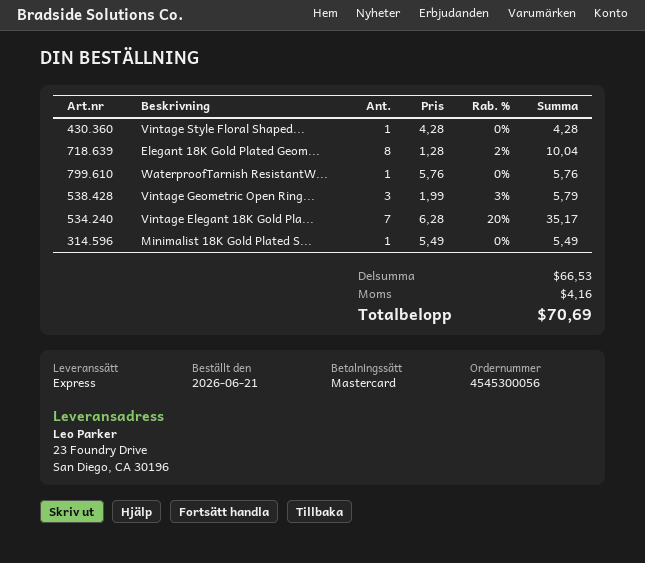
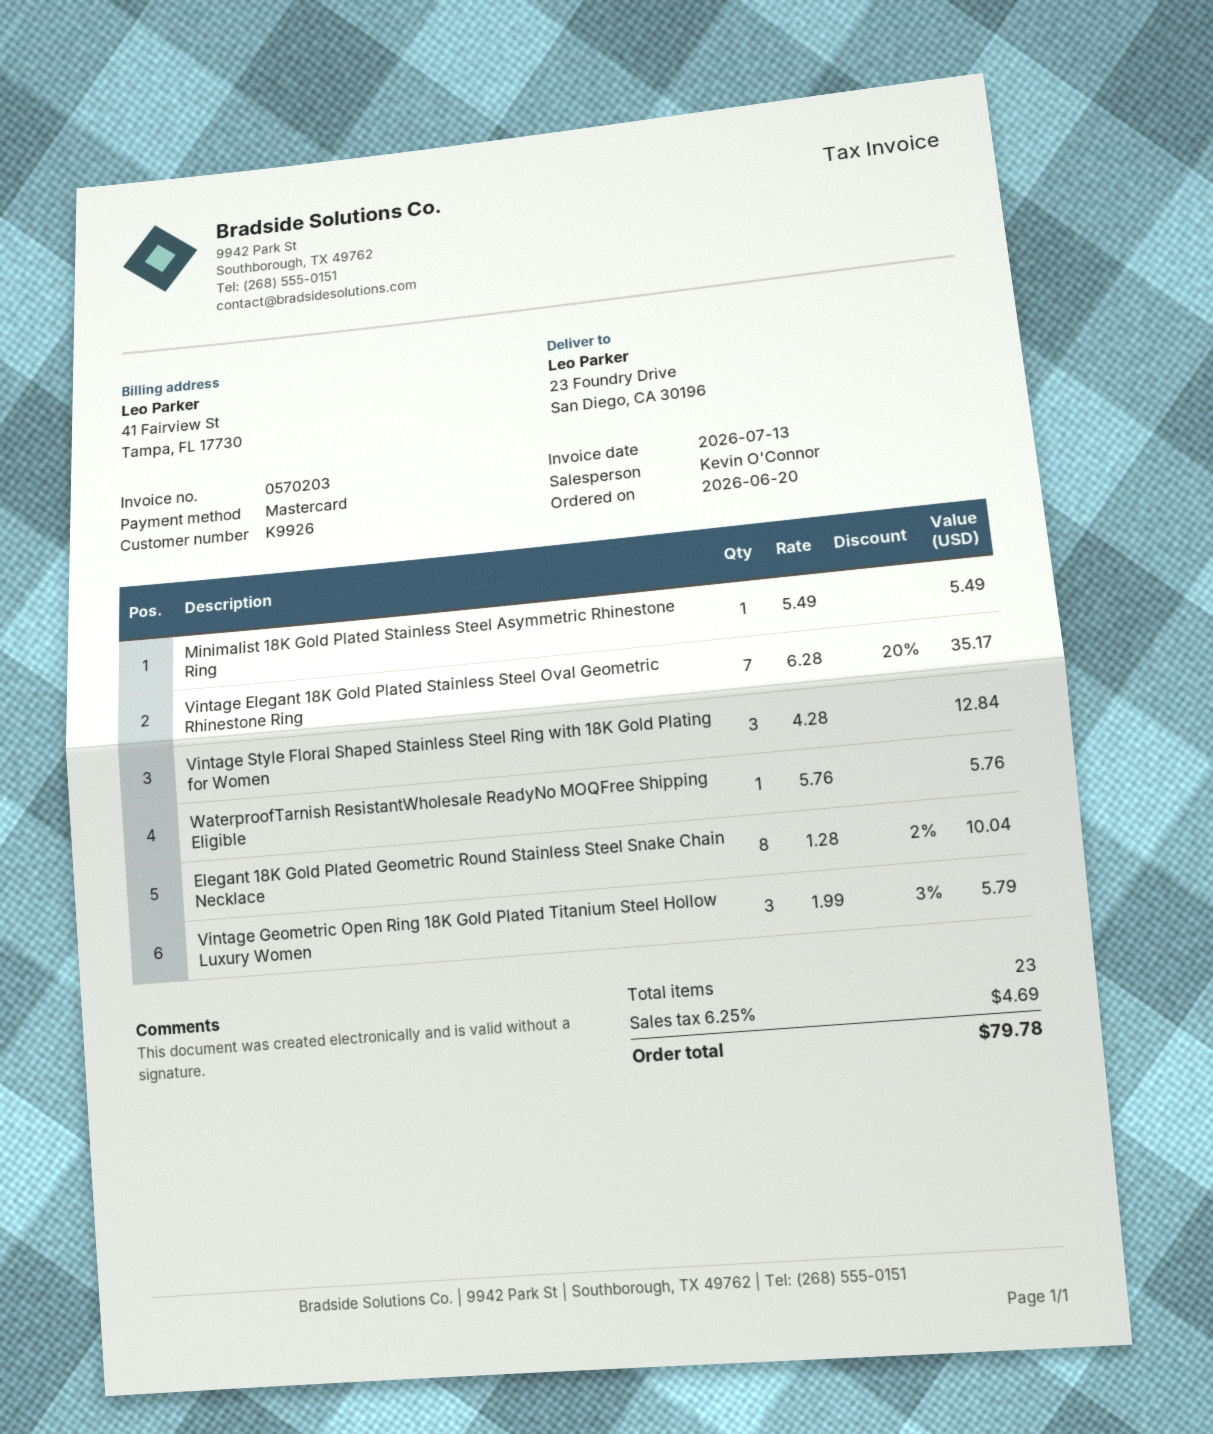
order date: 2026-06-21 -> 2026-06-20
Vintage Style Floral Shaped...: 1 x 4.28 = 4.28 -> 3 x 4.28 = 12.84
tax: 4.16 -> 4.69
total: 70.69 -> 79.78

